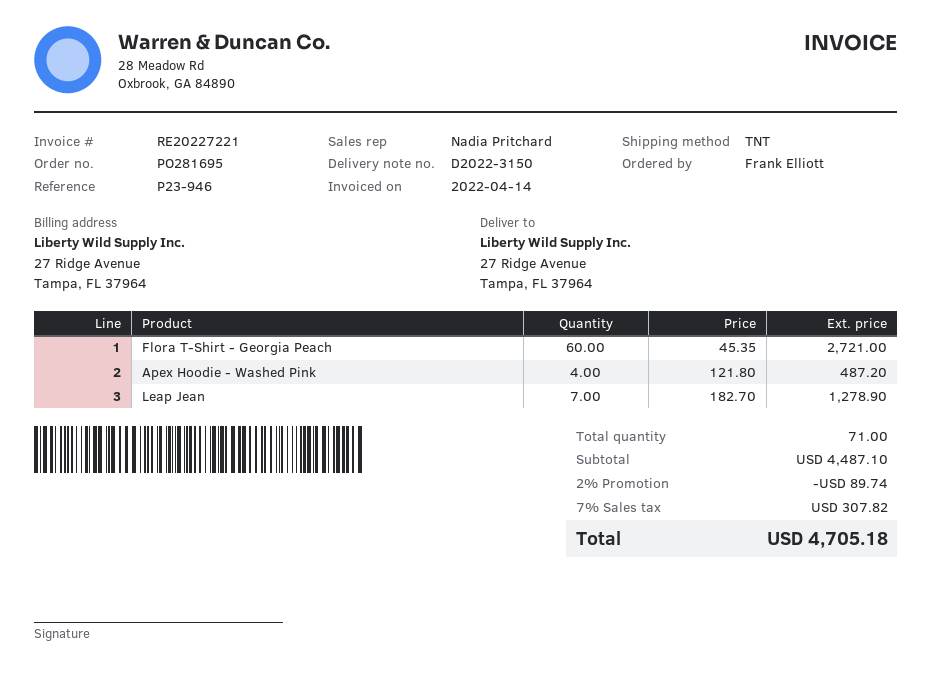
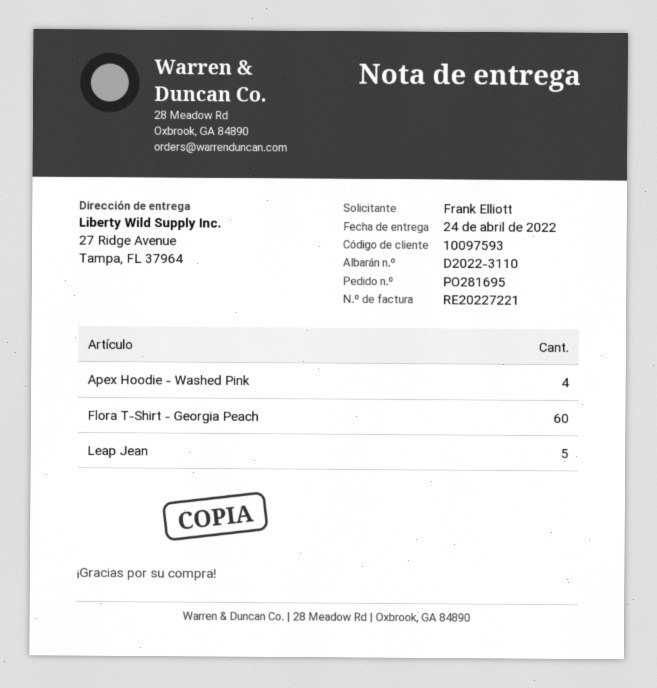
delivery note number: D2022-3150 -> D2022-3110
Leap Jean: 7 -> 5

